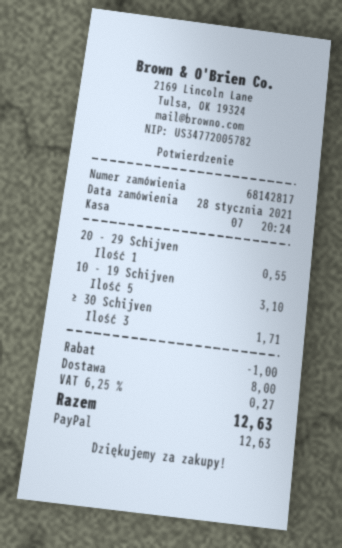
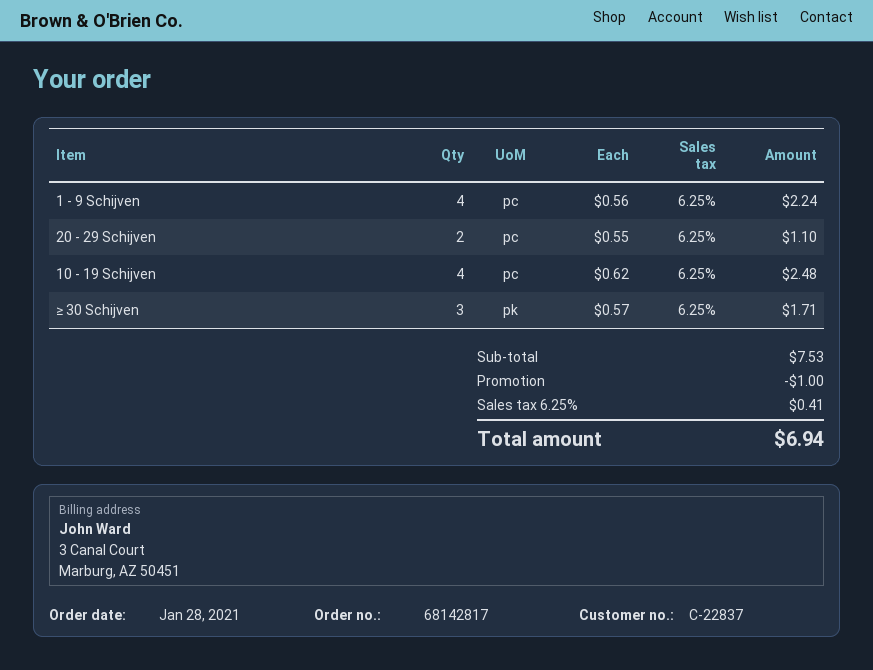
20 - 29 Schijven: 1 for 0.55 -> 2 for 1.10
10 - 19 Schijven: 5 for 3.10 -> 4 for 2.48
1 - 9 Schijven: none -> 4 for 2.24
shipping: 8.00 -> none
tax: 6.25% = 0.27 -> 6.25% = 0.41
total: 12.63 -> 6.94

